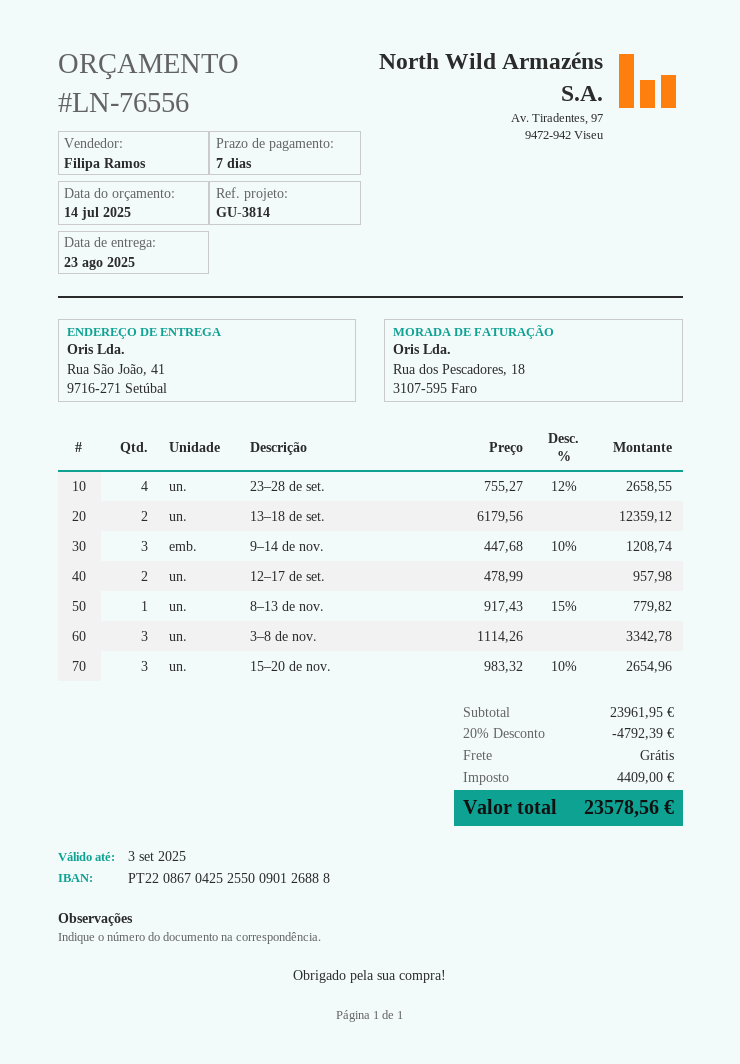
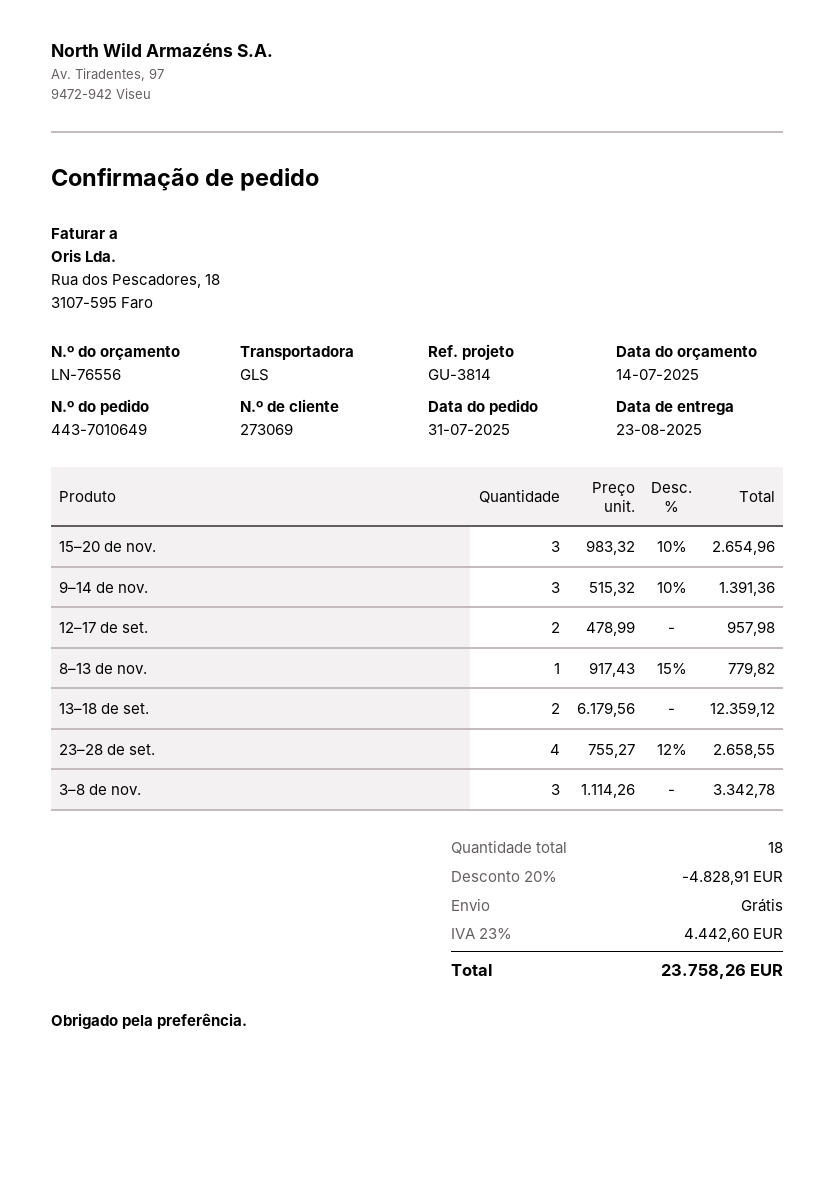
9–14 de nov.: 3 x 447.68 - 10% = 1208.74 -> 3 x 515.32 - 10% = 1391.36
discount: 20% = 4792.39 -> 20% = 4828.91
tax: 4409.00 -> 4442.60
total: 23578.56 -> 23758.26

